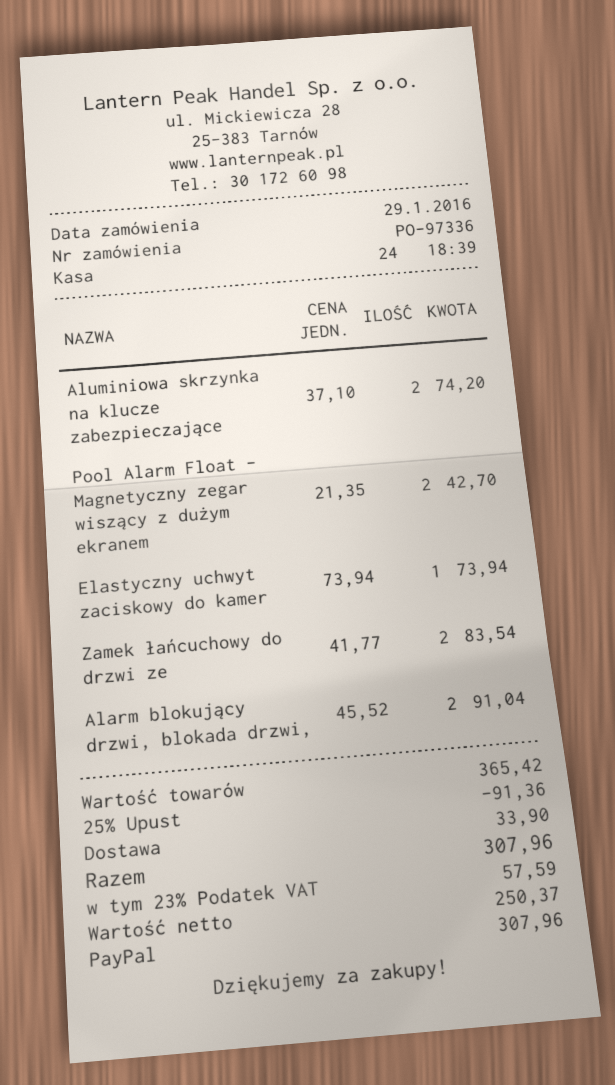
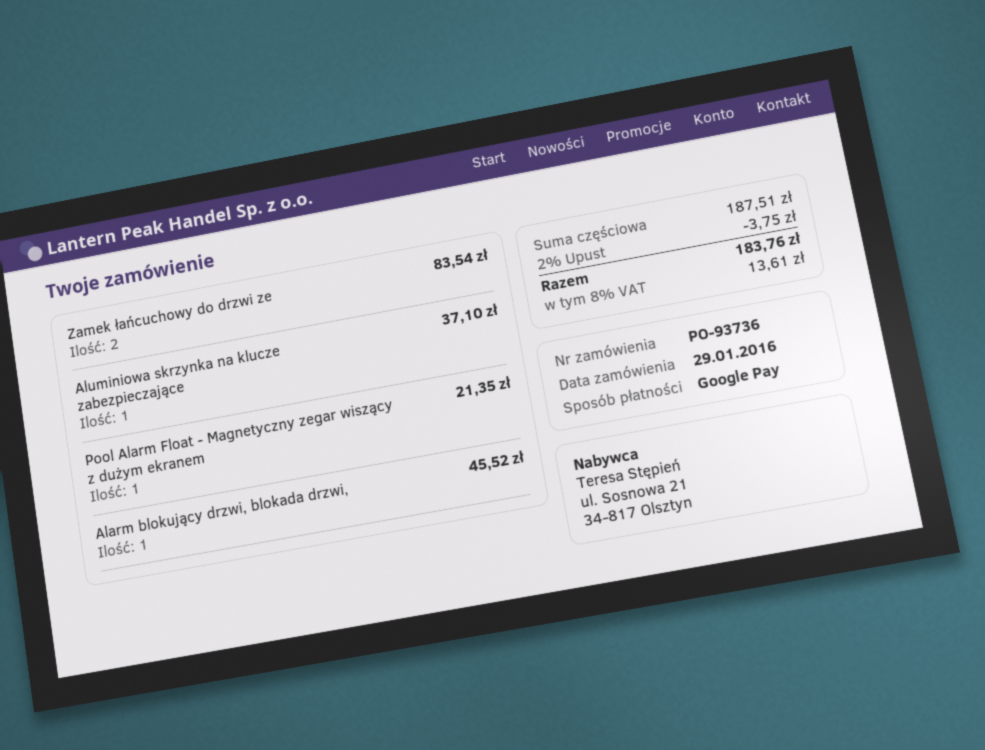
order number: PO-97336 -> PO-93736
payment method: PayPal -> Google Pay
Aluminiowa skrzynka na klucze zabezpieczające: 2 for 74.20 -> 1 for 37.10
Pool Alarm Float - Magnetyczny zegar wiszący z dużym ekranem: 2 for 42.70 -> 1 for 21.35
Elastyczny uchwyt zaciskowy do kamer: 1 for 73.94 -> none
Alarm blokujący drzwi, blokada drzwi,: 2 for 91.04 -> 1 for 45.52
subtotal: 365.42 -> 187.51
discount: 25% = 91.36 -> 2% = 3.75
shipping: 33.90 -> none
tax: 23% = 57.59 -> 8% = 13.61
total: 307.96 -> 183.76

